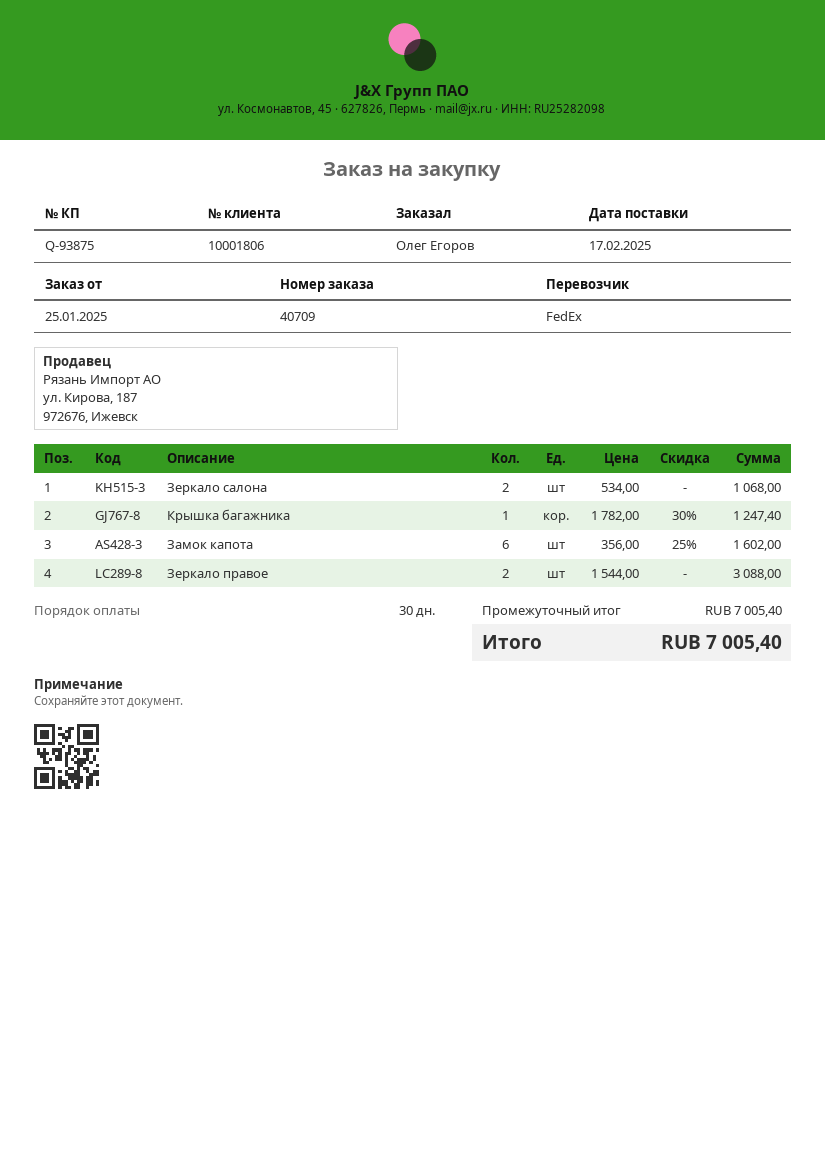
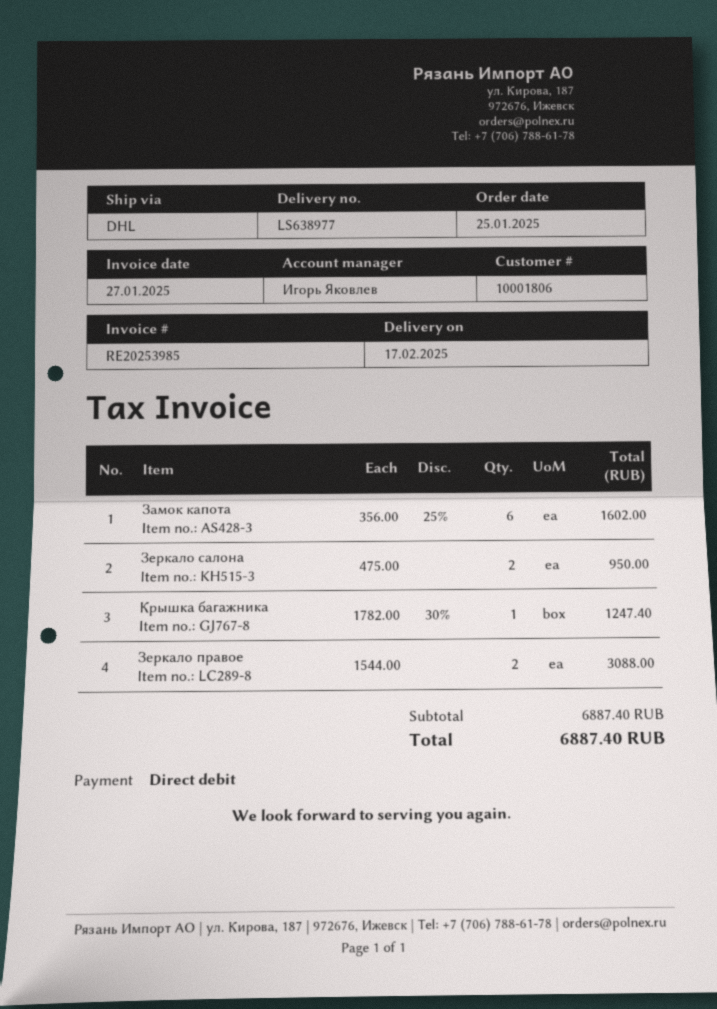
shipping method: FedEx -> DHL
Зеркало салона: 2 x 534.00 = 1068.00 -> 2 x 475.00 = 950.00
subtotal: 7005.40 -> 6887.40
total: 7005.40 -> 6887.40

